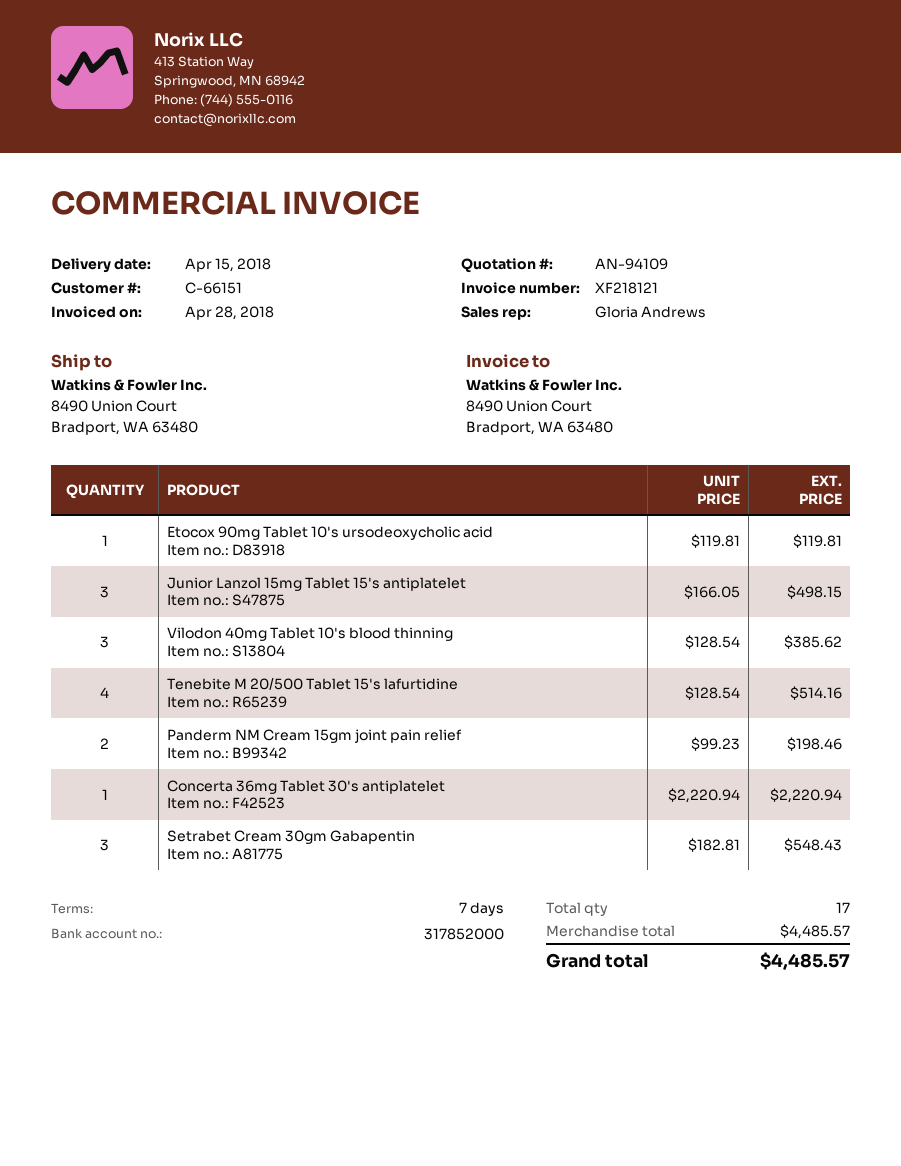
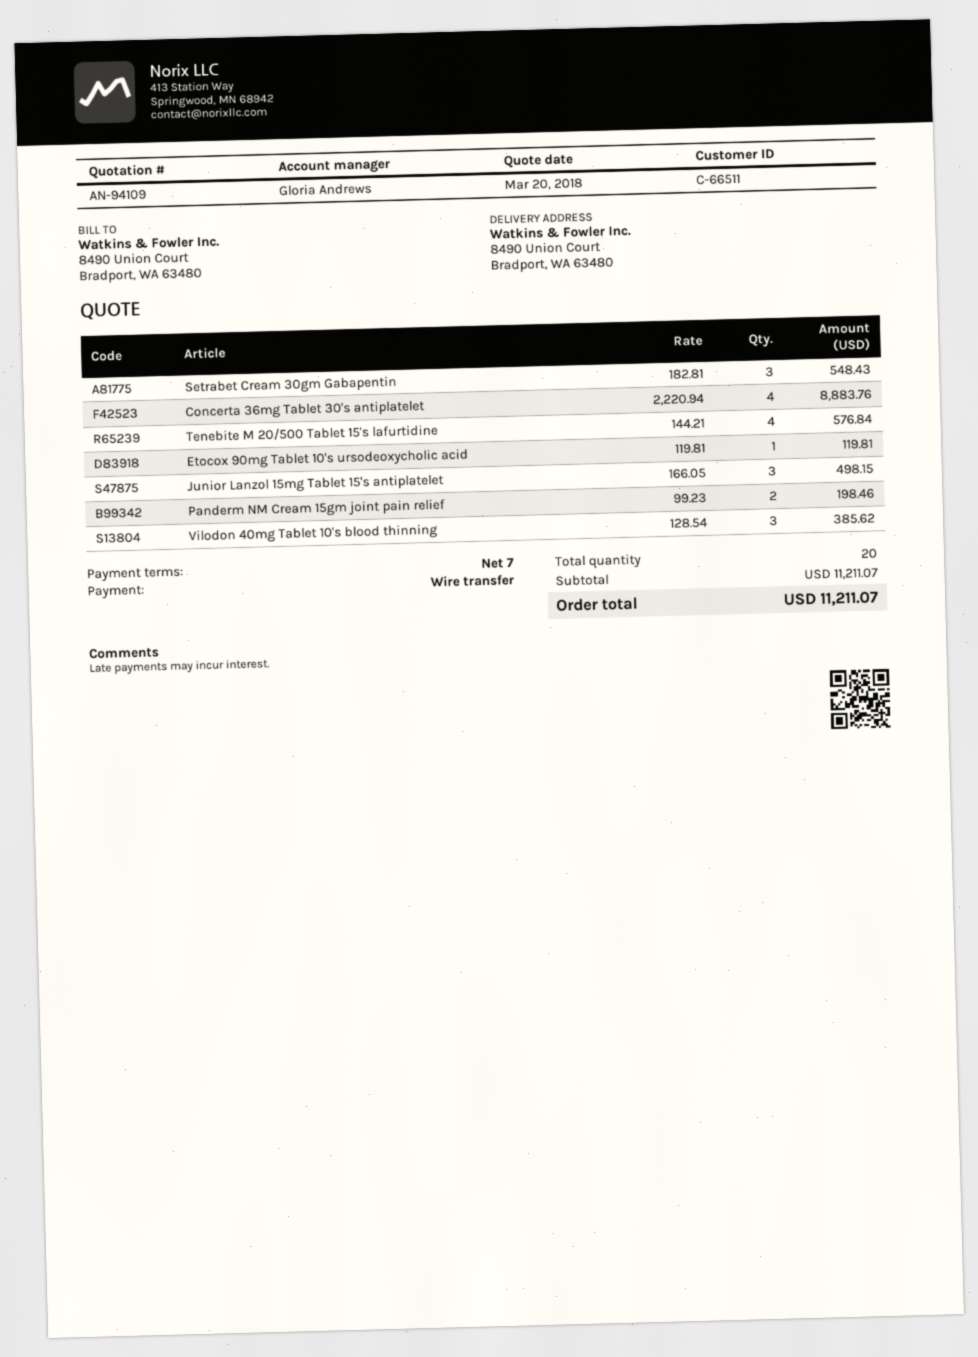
customer number: C-66151 -> C-66511
Tenebite M 20/500 Tablet 15's lafurtidine: 4 x 128.54 = 514.16 -> 4 x 144.21 = 576.84
Concerta 36mg Tablet 30's antiplatelet: 1 x 2220.94 = 2220.94 -> 4 x 2220.94 = 8883.76
total quantity: 17 -> 20
subtotal: 4485.57 -> 11211.07
total: 4485.57 -> 11211.07

